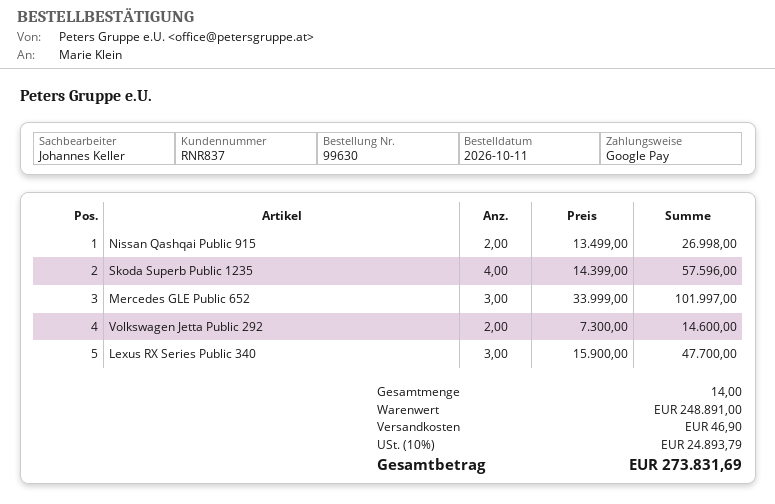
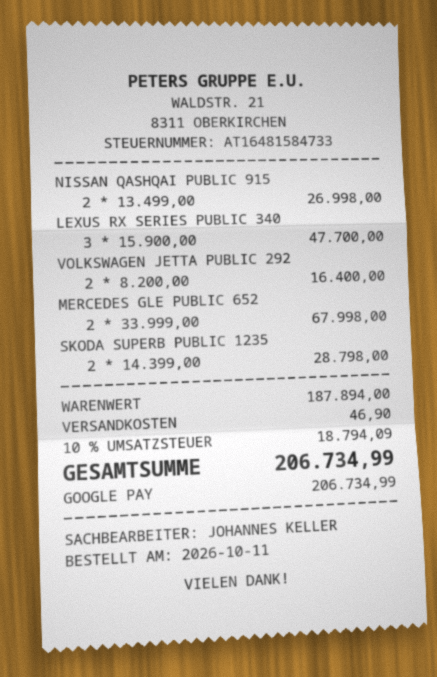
Skoda Superb Public 1235: 4 x 14399.00 = 57596.00 -> 2 x 14399.00 = 28798.00
Mercedes GLE Public 652: 3 x 33999.00 = 101997.00 -> 2 x 33999.00 = 67998.00
Volkswagen Jetta Public 292: 2 x 7300.00 = 14600.00 -> 2 x 8200.00 = 16400.00
subtotal: 248891.00 -> 187894.00
tax: 10% = 24893.79 -> 10% = 18794.09
total: 273831.69 -> 206734.99

